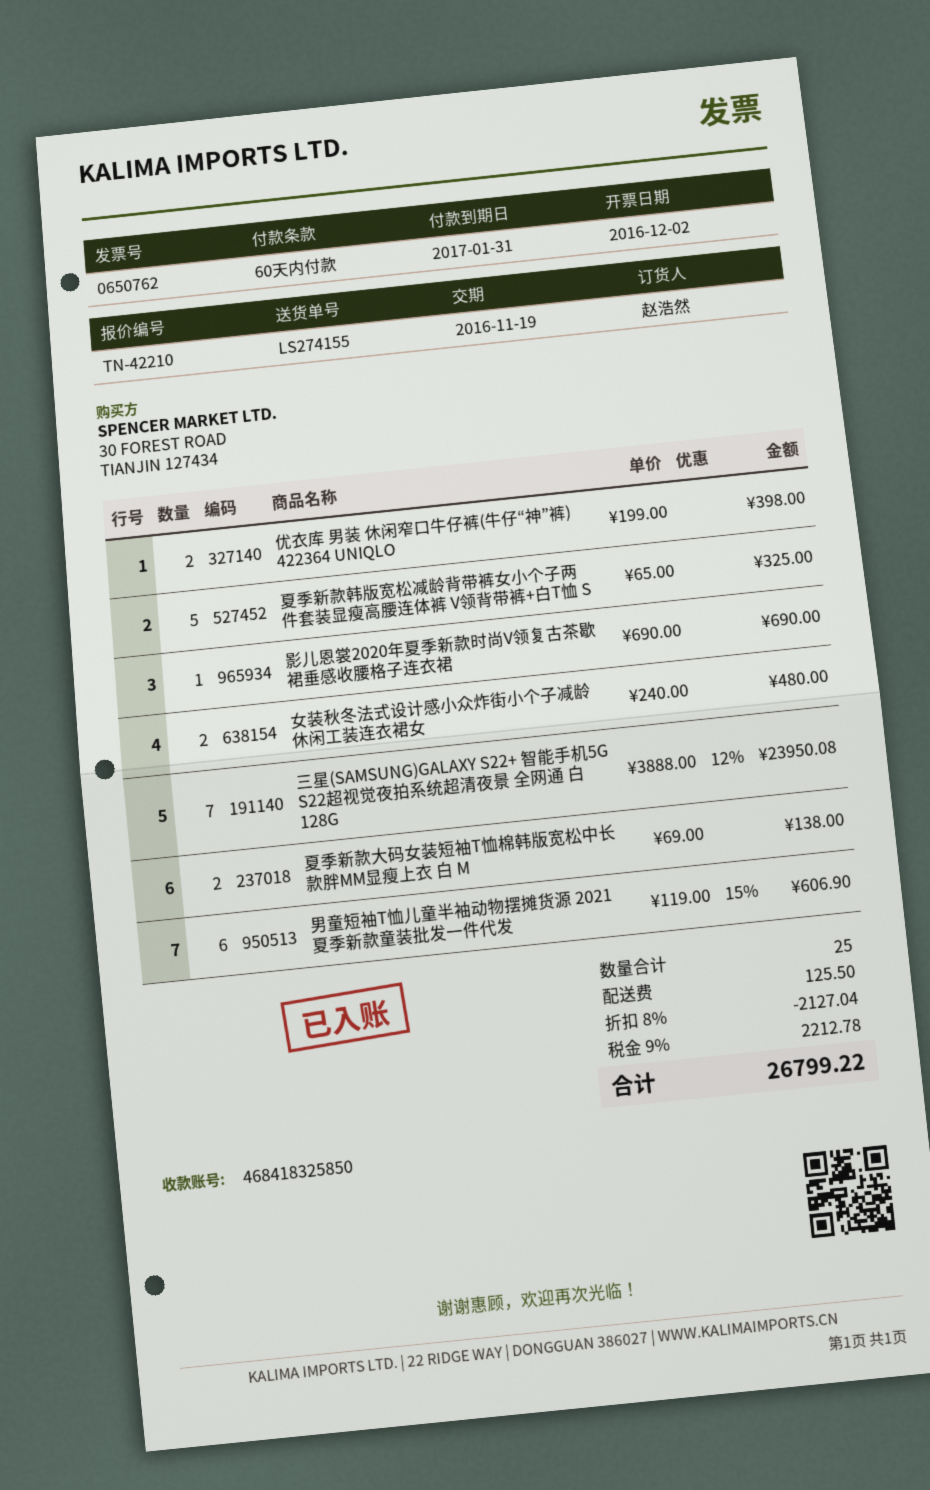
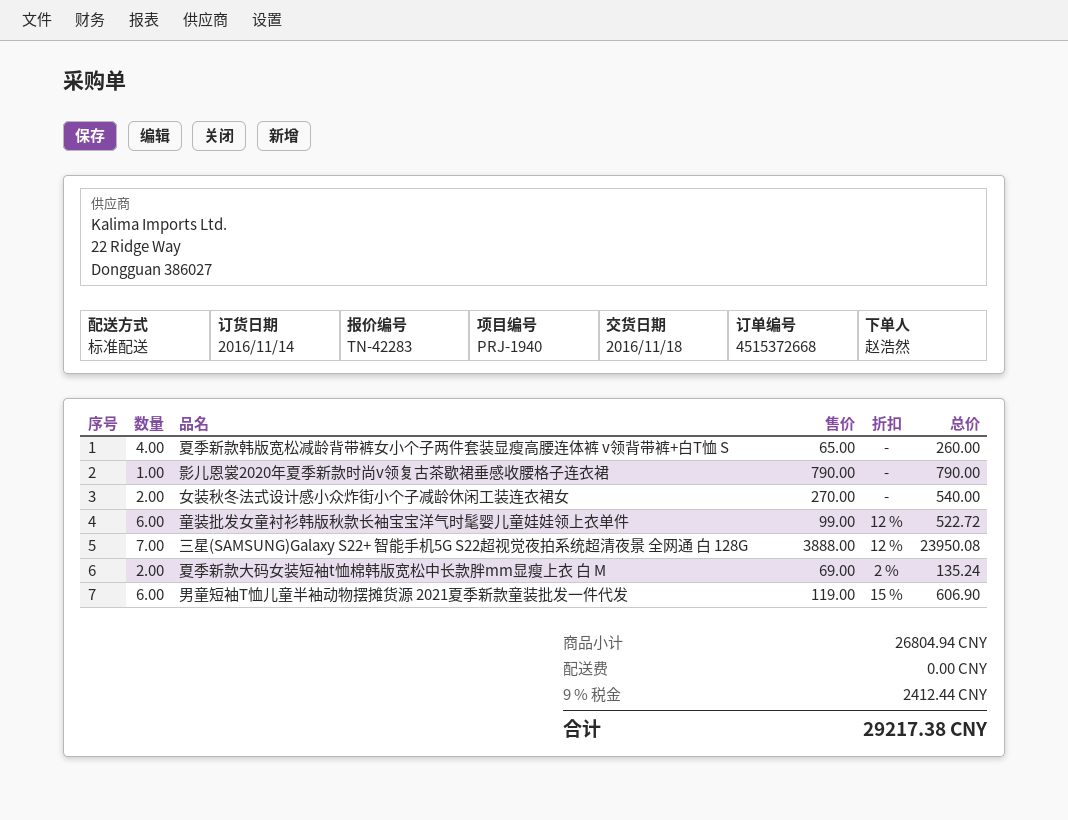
quote number: TN-42210 -> TN-42283
delivery date: 2016-11-19 -> 2016-11-18
优衣库 男装 休闲窄口牛仔裤(牛仔“神”裤) 422364 UNIQLO: 2 x 199.00 = 398.00 -> none
夏季新款韩版宽松减龄背带裤女小个子两件套装显瘦高腰连体裤 V领背带裤+白T恤 S: 5 x 65.00 = 325.00 -> 4 x 65.00 = 260.00
影儿恩裳2020年夏季新款时尚V领复古茶歇裙垂感收腰格子连衣裙: 1 x 690.00 = 690.00 -> 1 x 790.00 = 790.00
女装秋冬法式设计感小众炸街小个子减龄休闲工装连衣裙女: 2 x 240.00 = 480.00 -> 2 x 270.00 = 540.00
夏季新款大码女装短袖T恤棉韩版宽松中长款胖MM显瘦上衣 白 M: 2 x 69.00 = 138.00 -> 2 x 69.00 - 2% = 135.24
童装批发女童衬衫韩版秋款长袖宝宝洋气时髦婴儿童娃娃领上衣单件: none -> 6 x 99.00 - 12% = 522.72
discount: 8% = 2127.04 -> none
shipping: 125.50 -> 0.00
tax: 9% = 2212.78 -> 9% = 2412.44
total: 26799.22 -> 29217.38

